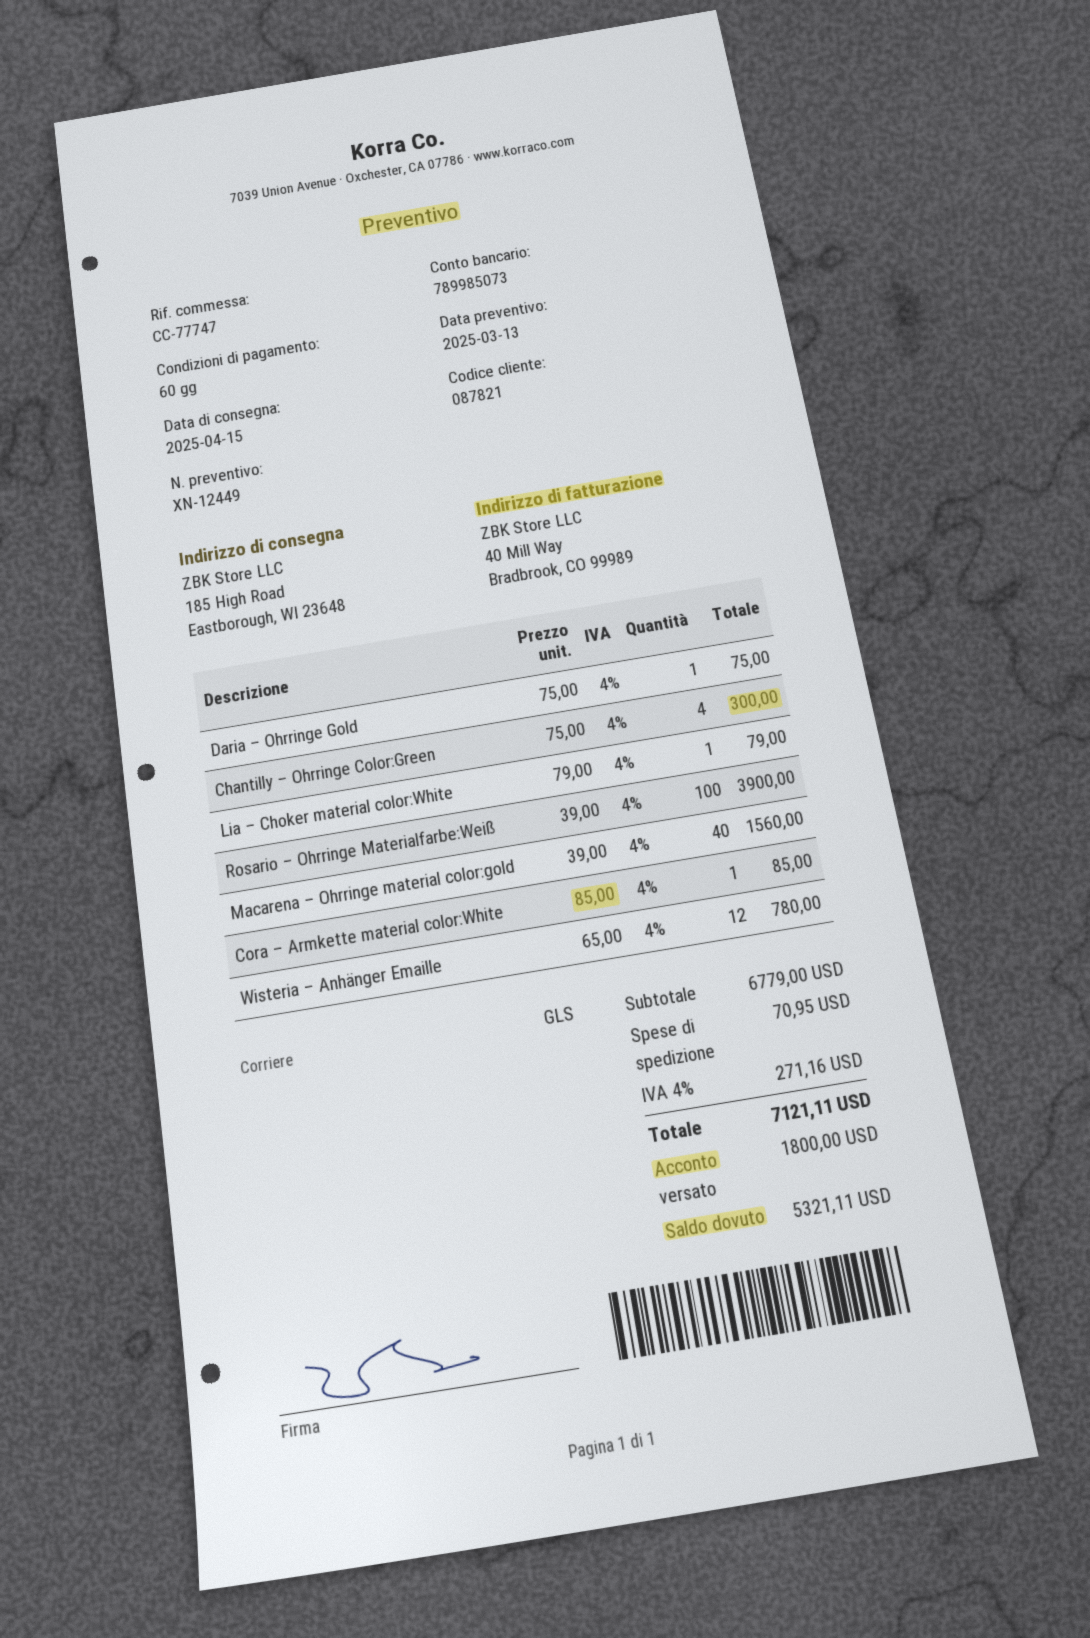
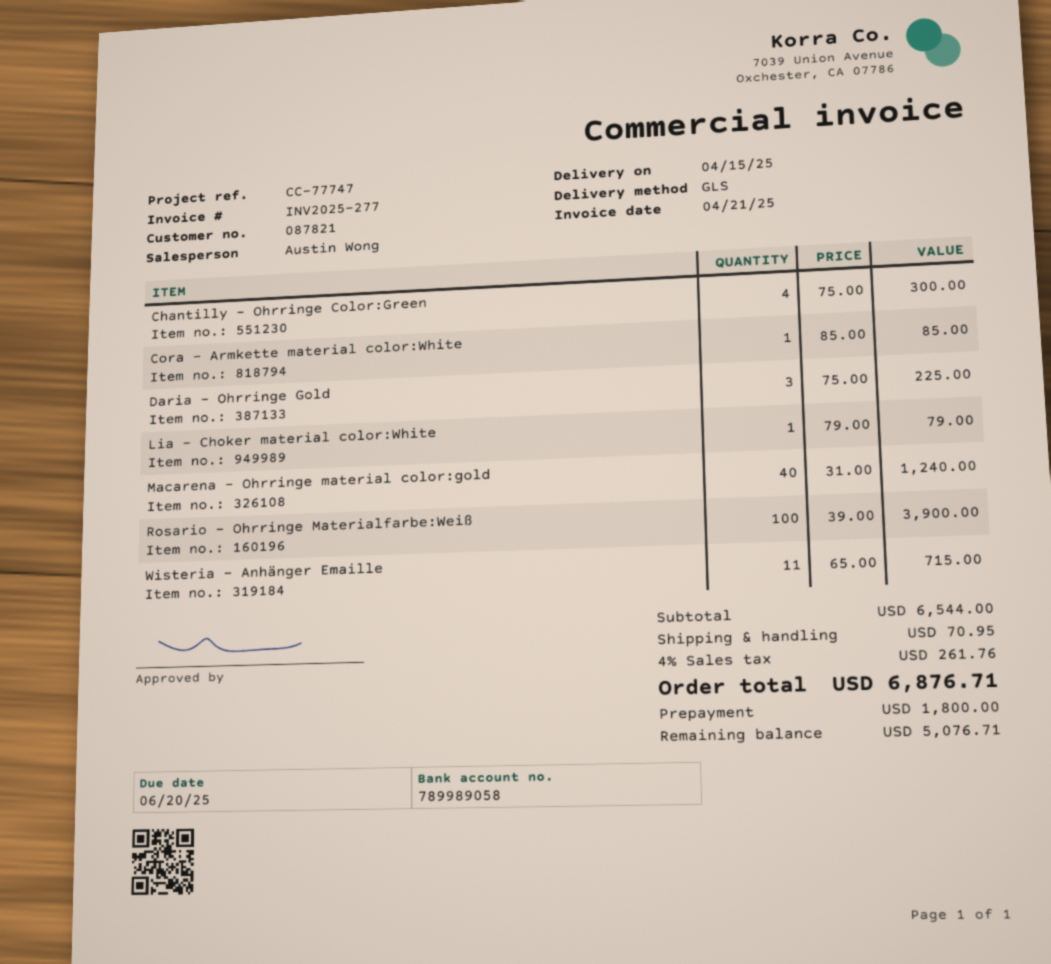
bank account: 789985073 -> 789989058
Daria – Ohrringe Gold: 1 x 75.00 = 75.00 -> 3 x 75.00 = 225.00
Macarena – Ohrringe material color:gold: 40 x 39.00 = 1560.00 -> 40 x 31.00 = 1240.00
Wisteria – Anhänger Emaille: 12 x 65.00 = 780.00 -> 11 x 65.00 = 715.00
subtotal: 6779.00 -> 6544.00
tax: 4% = 271.16 -> 4% = 261.76
total: 7121.11 -> 6876.71
balance: 5321.11 -> 5076.71

